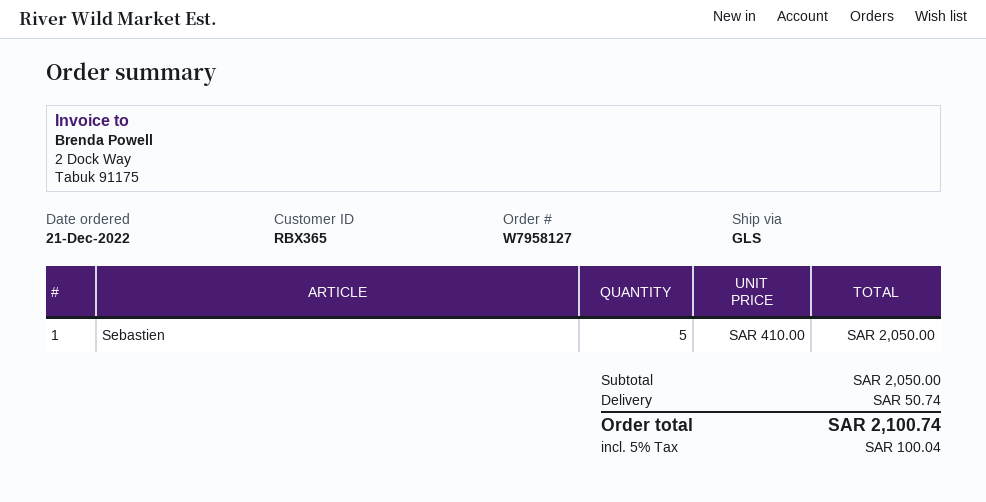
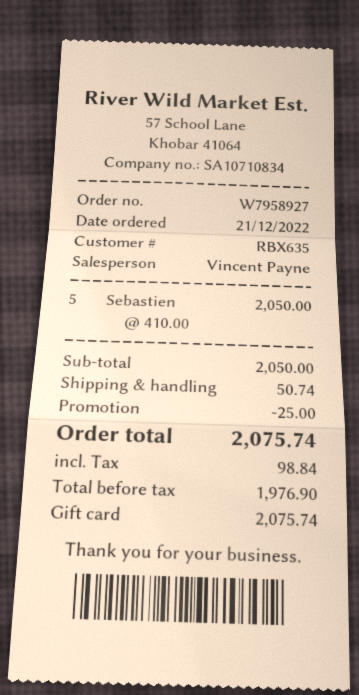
order number: W7958127 -> W7958927
customer number: RBX365 -> RBX635
discount: none -> 25.00
tax: 100.04 -> 98.84
total: 2100.74 -> 2075.74

